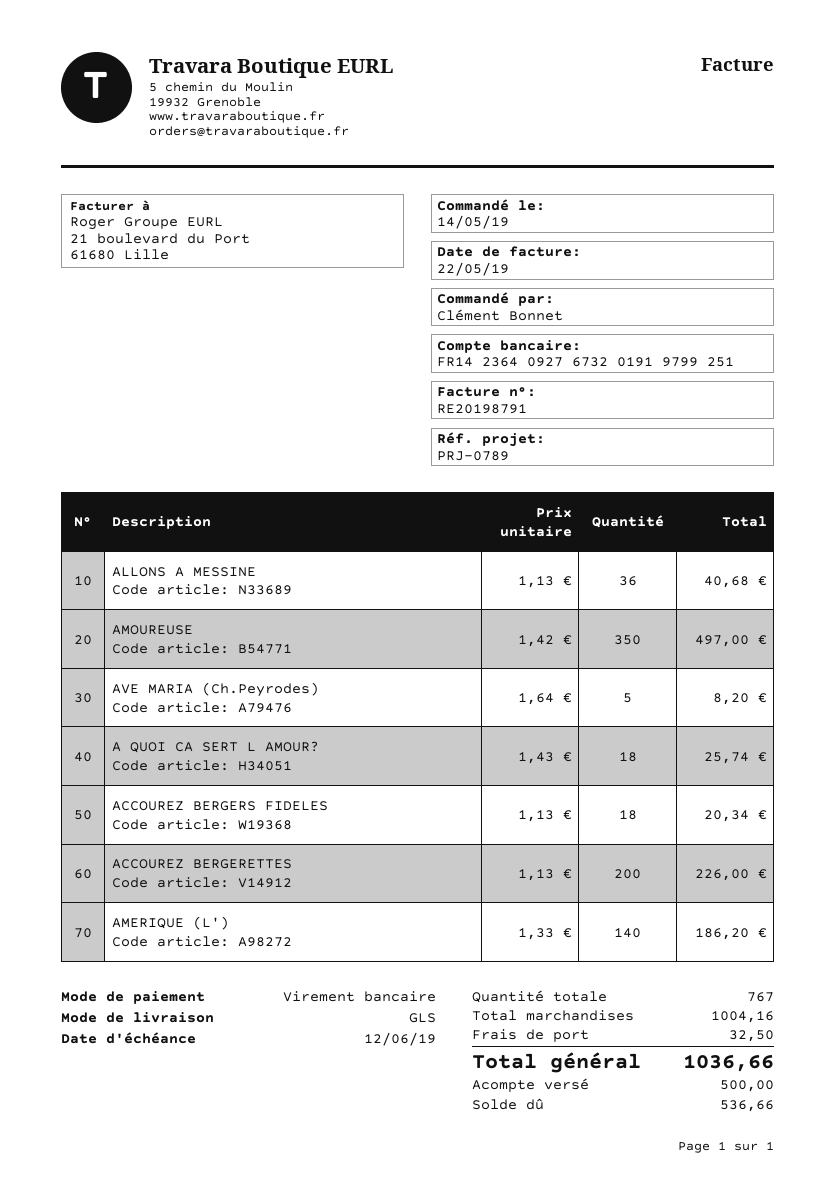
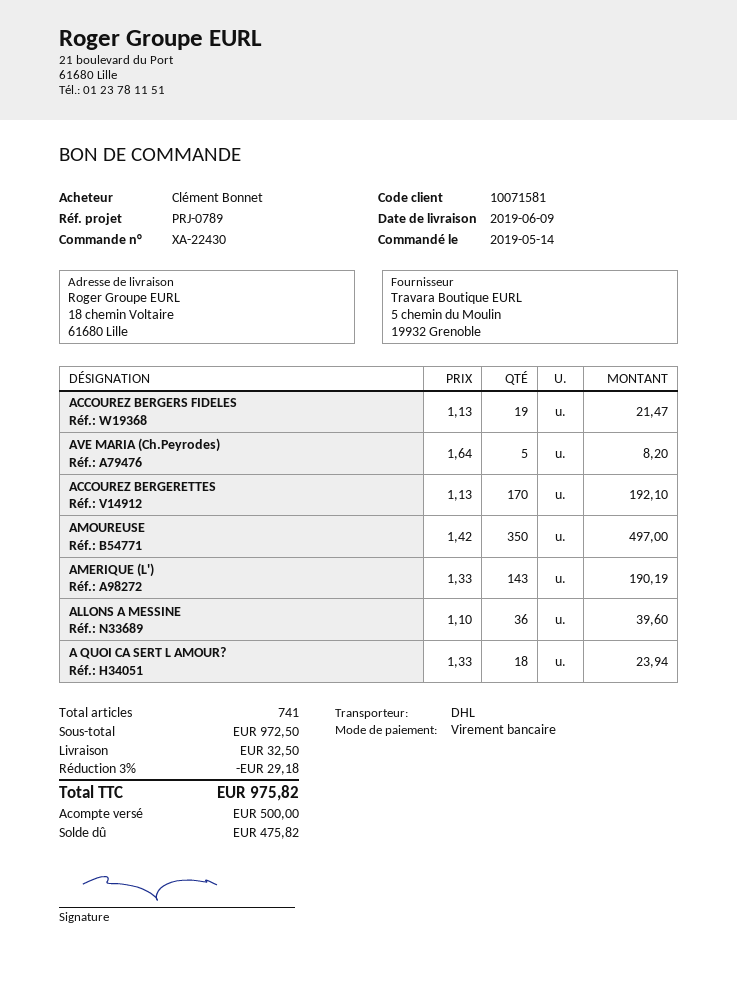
shipping method: GLS -> DHL
ALLONS A MESSINE: 36 x 1.13 = 40.68 -> 36 x 1.10 = 39.60
A QUOI CA SERT L AMOUR?: 18 x 1.43 = 25.74 -> 18 x 1.33 = 23.94
ACCOUREZ BERGERS FIDELES: 18 x 1.13 = 20.34 -> 19 x 1.13 = 21.47
ACCOUREZ BERGERETTES: 200 x 1.13 = 226.00 -> 170 x 1.13 = 192.10
AMERIQUE (L'): 140 x 1.33 = 186.20 -> 143 x 1.33 = 190.19
total quantity: 767 -> 741
subtotal: 1004.16 -> 972.50
discount: none -> 3% = 29.18
total: 1036.66 -> 975.82
balance: 536.66 -> 475.82

